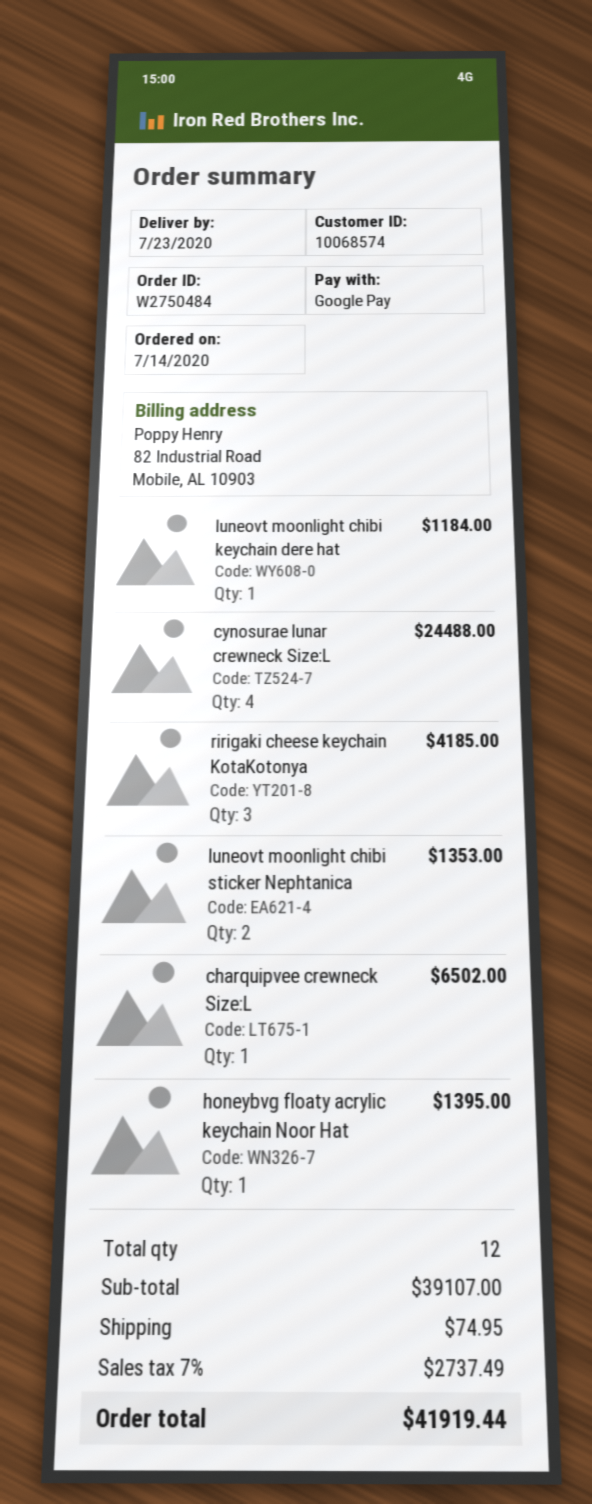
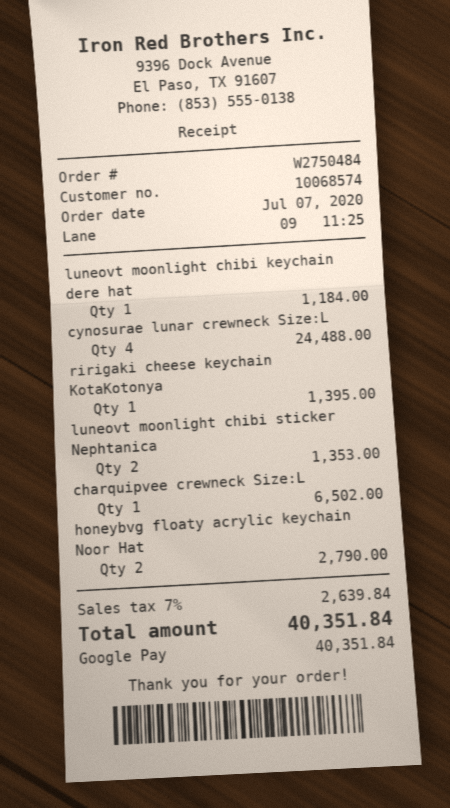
order date: 2020-07-14 -> 2020-07-07
ririgaki cheese keychain KotaKotonya: 3 for 4185.00 -> 1 for 1395.00
honeybvg floaty acrylic keychain Noor Hat: 1 for 1395.00 -> 2 for 2790.00
shipping: 74.95 -> none
tax: 7% = 2737.49 -> 7% = 2639.84
total: 41919.44 -> 40351.84

